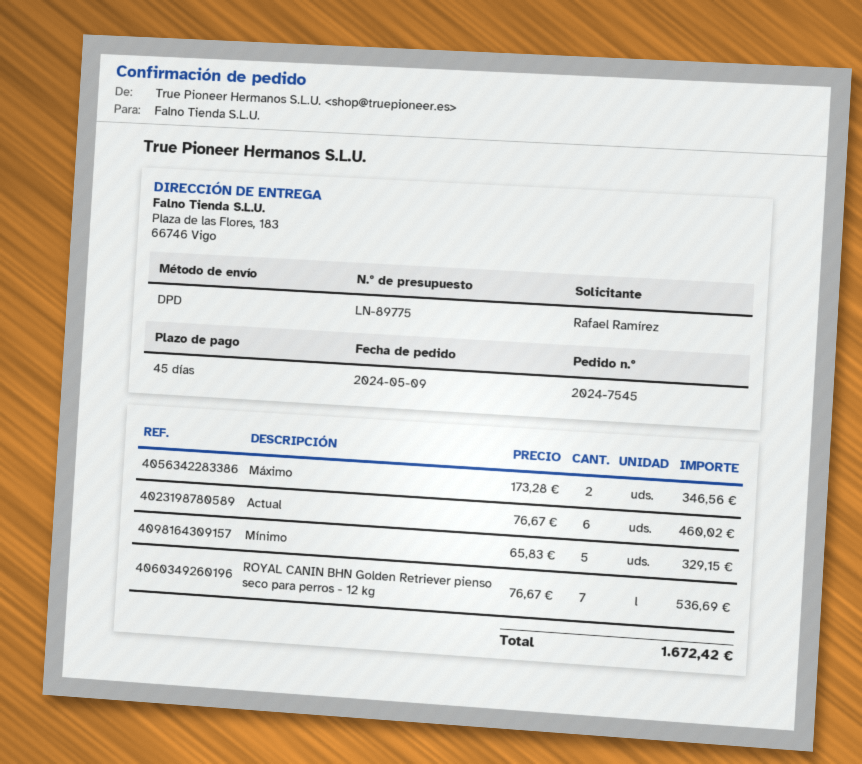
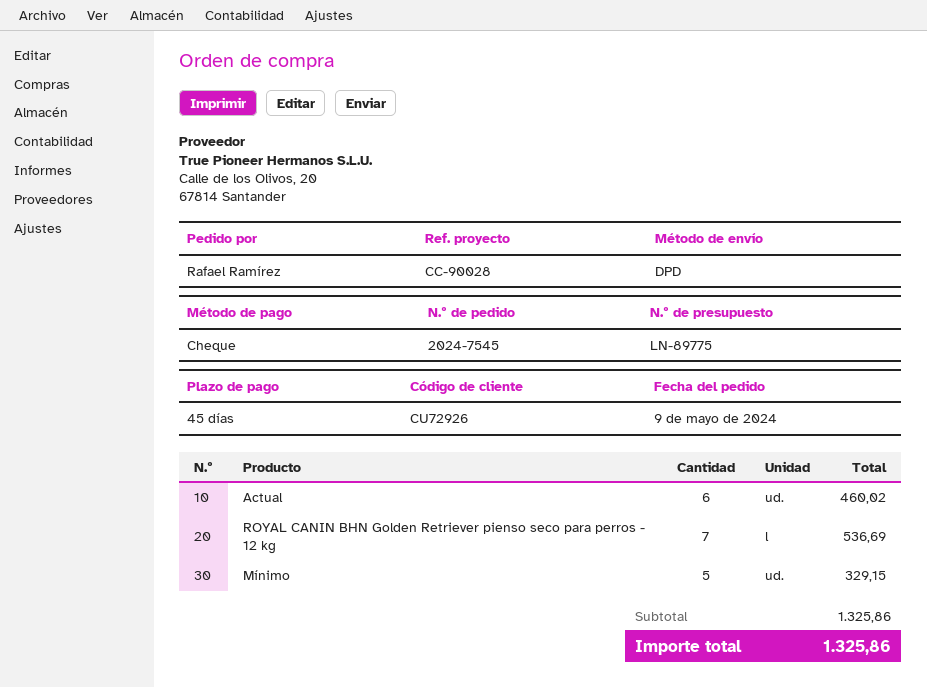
Máximo: 2 for 346.56 -> none
total: 1672.42 -> 1325.86

